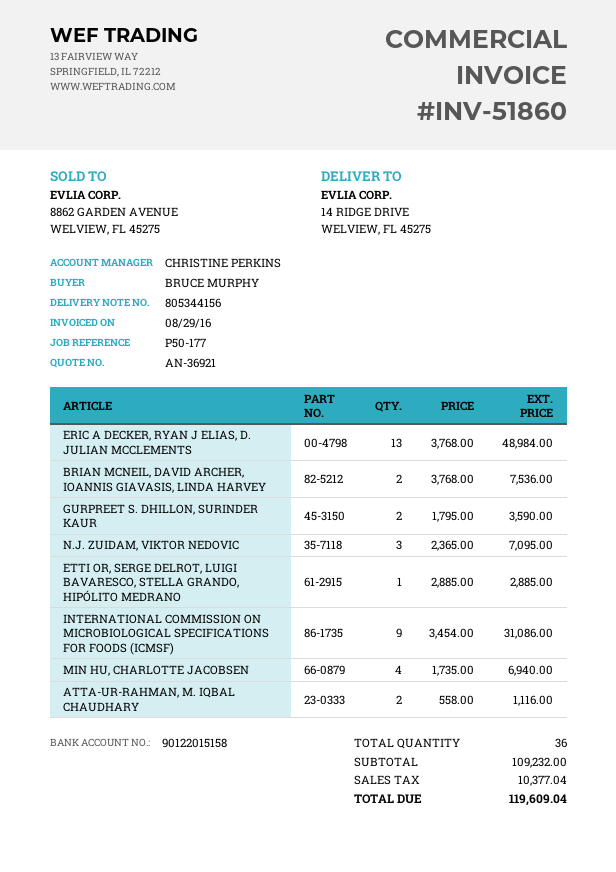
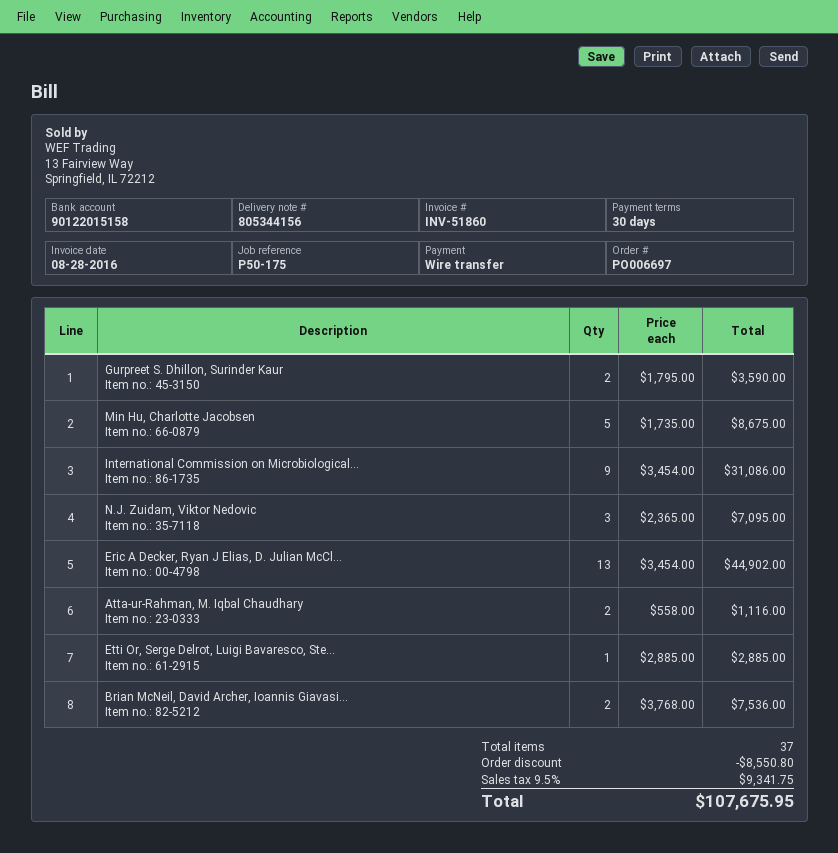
invoice date: 2016-08-29 -> 2016-08-28
reference: P50-177 -> P50-175
ERIC A DECKER, RYAN J ELIAS, D. JULIAN MCCLEMENTS: 13 x 3768.00 = 48984.00 -> 13 x 3454.00 = 44902.00
MIN HU, CHARLOTTE JACOBSEN: 4 x 1735.00 = 6940.00 -> 5 x 1735.00 = 8675.00
total quantity: 36 -> 37
discount: none -> 8550.80
tax: 10377.04 -> 9341.75
total: 119609.04 -> 107675.95

